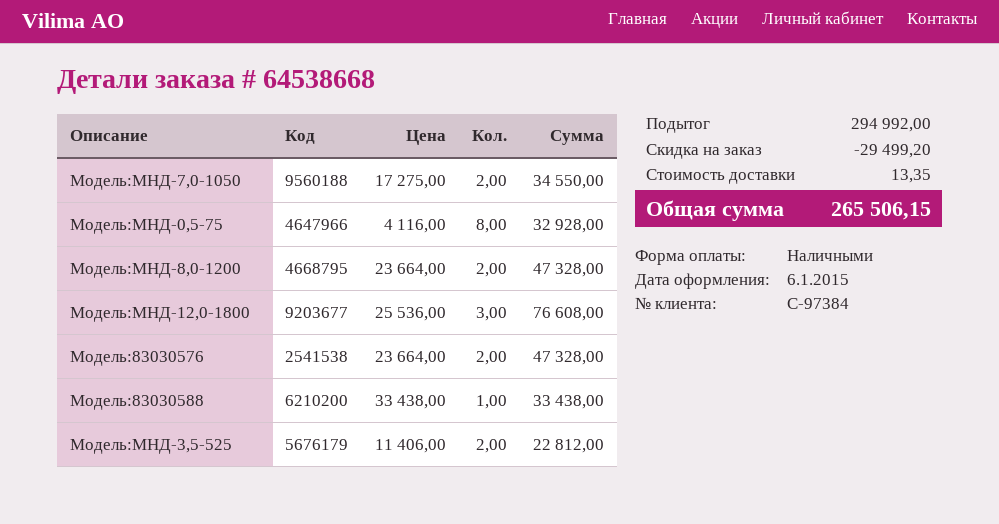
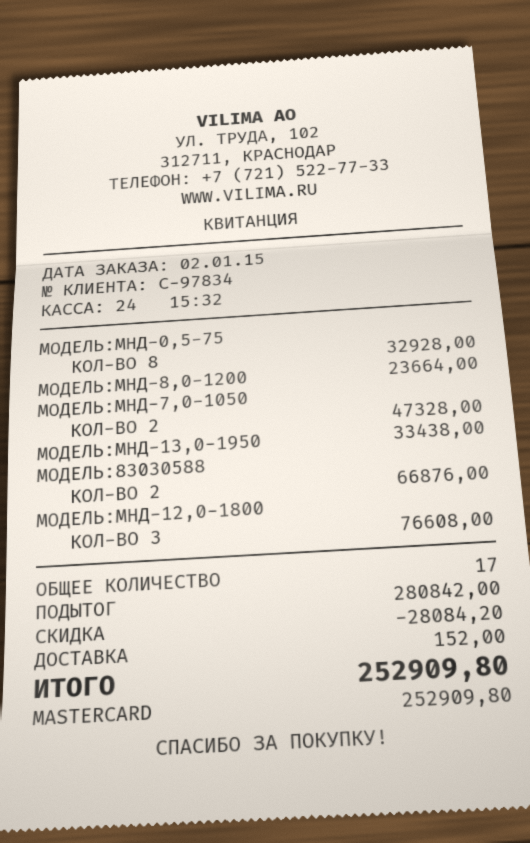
order date: 2015-01-06 -> 2015-01-02
customer number: C-97384 -> C-97834
payment method: cash -> Mastercard
Модель:МНД-7,0-1050: 2 for 34550.00 -> 2 for 47328.00
Модель:МНД-8,0-1200: 2 for 47328.00 -> 1 for 23664.00
Модель:83030576: 2 for 47328.00 -> none
Модель:83030588: 1 for 33438.00 -> 2 for 66876.00
Модель:МНД-3,5-525: 2 for 22812.00 -> none
МОДЕЛЬ:МНД-13,0-1950: none -> 1 for 33438.00
subtotal: 294992.00 -> 280842.00
discount: 29499.20 -> 28084.20
shipping: 13.35 -> 152.00
total: 265506.15 -> 252909.80

